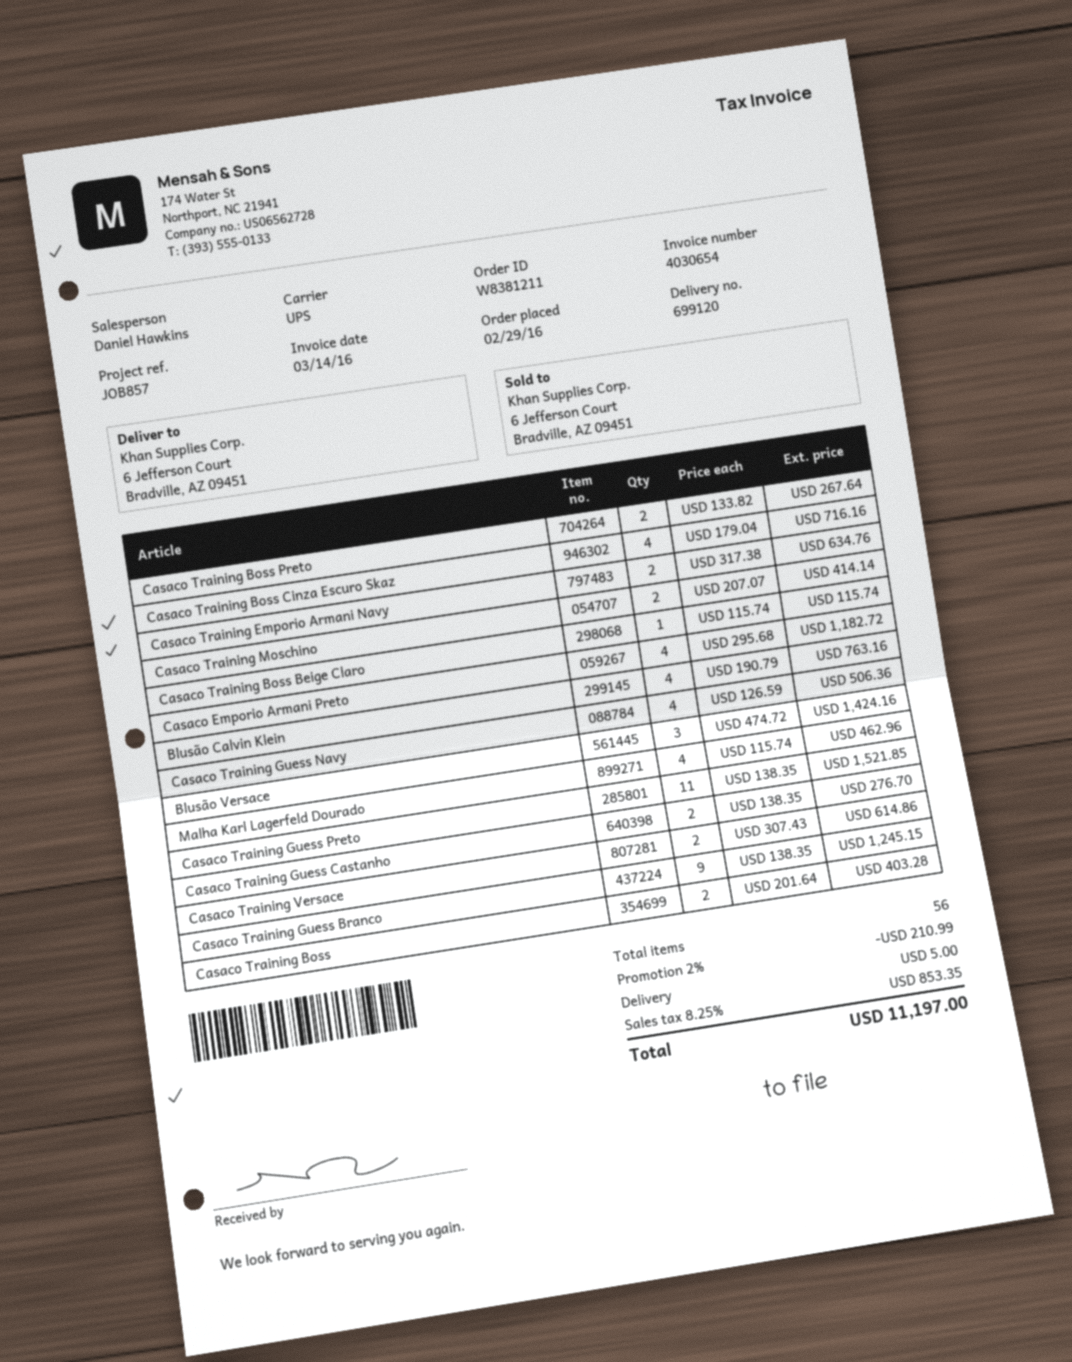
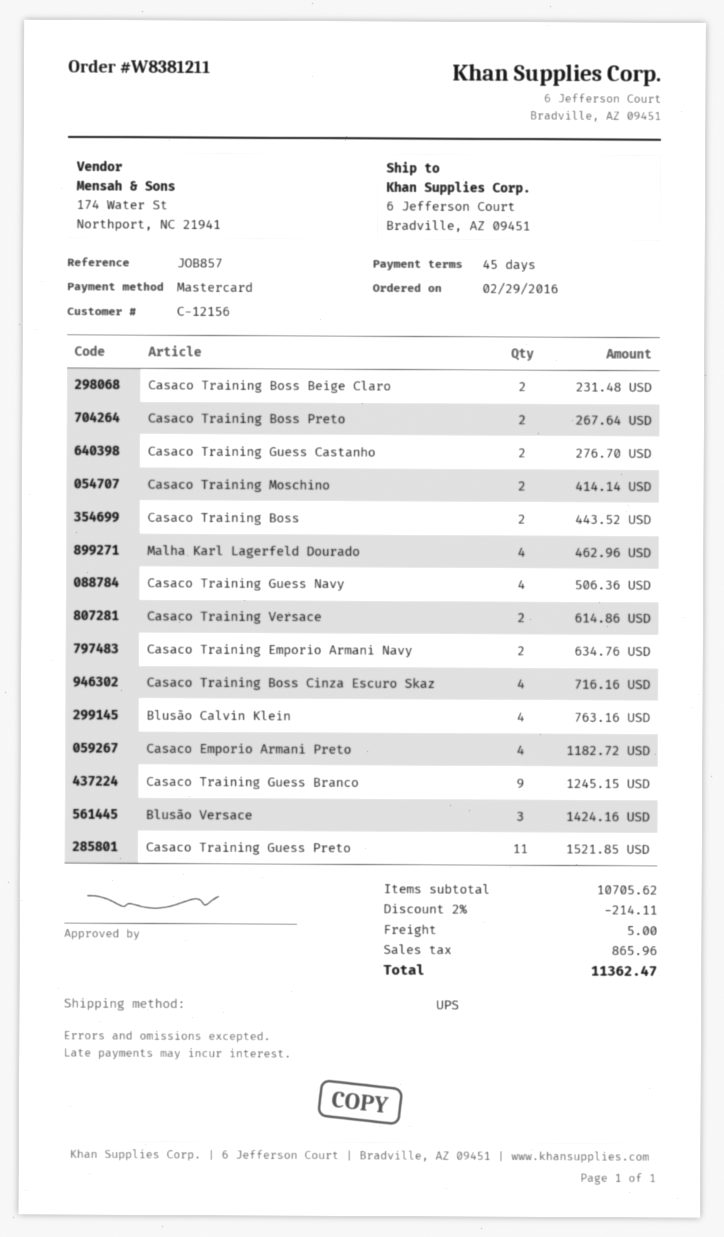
Casaco Training Boss Beige Claro: 1 for 115.74 -> 2 for 231.48
Casaco Training Boss: 2 for 403.28 -> 2 for 443.52
discount: 2% = 210.99 -> 2% = 214.11
tax: 853.35 -> 865.96
total: 11197.00 -> 11362.47

